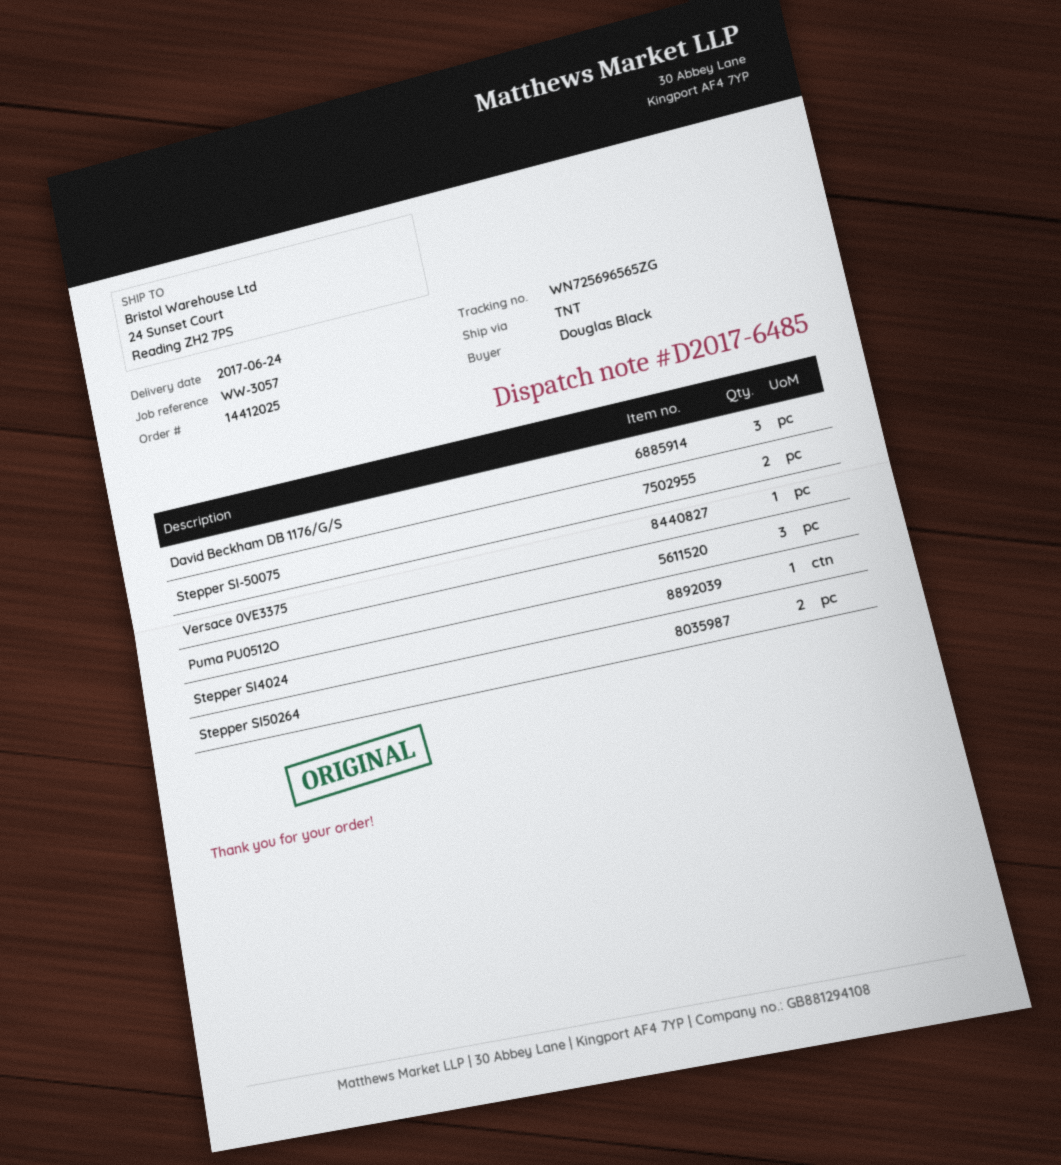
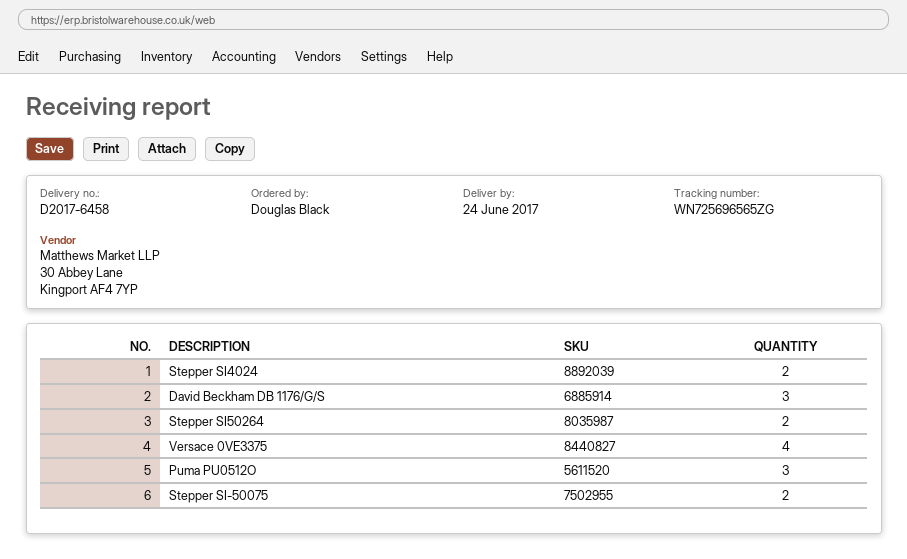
delivery note number: D2017-6485 -> D2017-6458
Versace 0VE3375: 1 -> 4
Stepper SI4024: 1 -> 2

